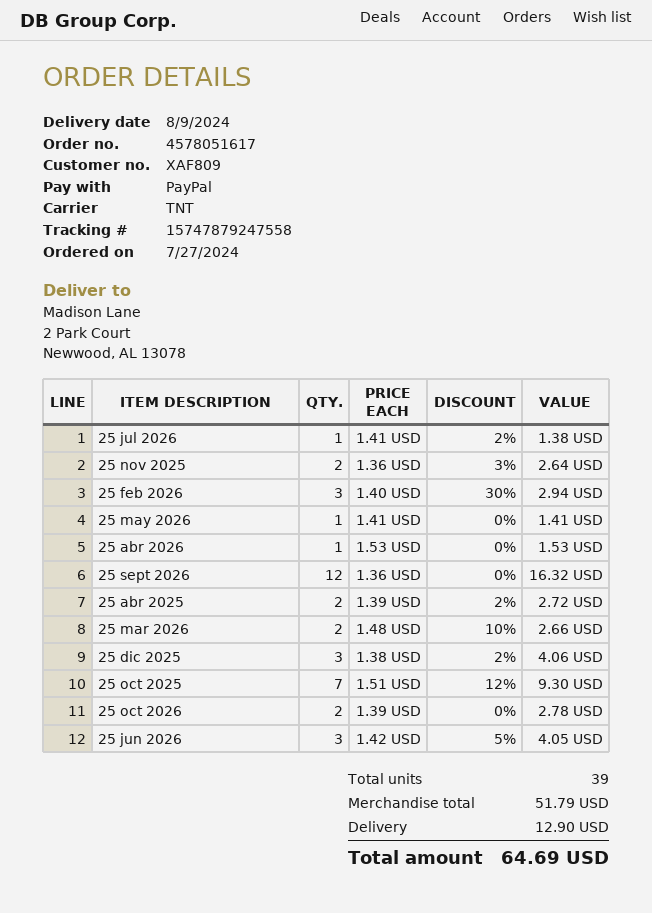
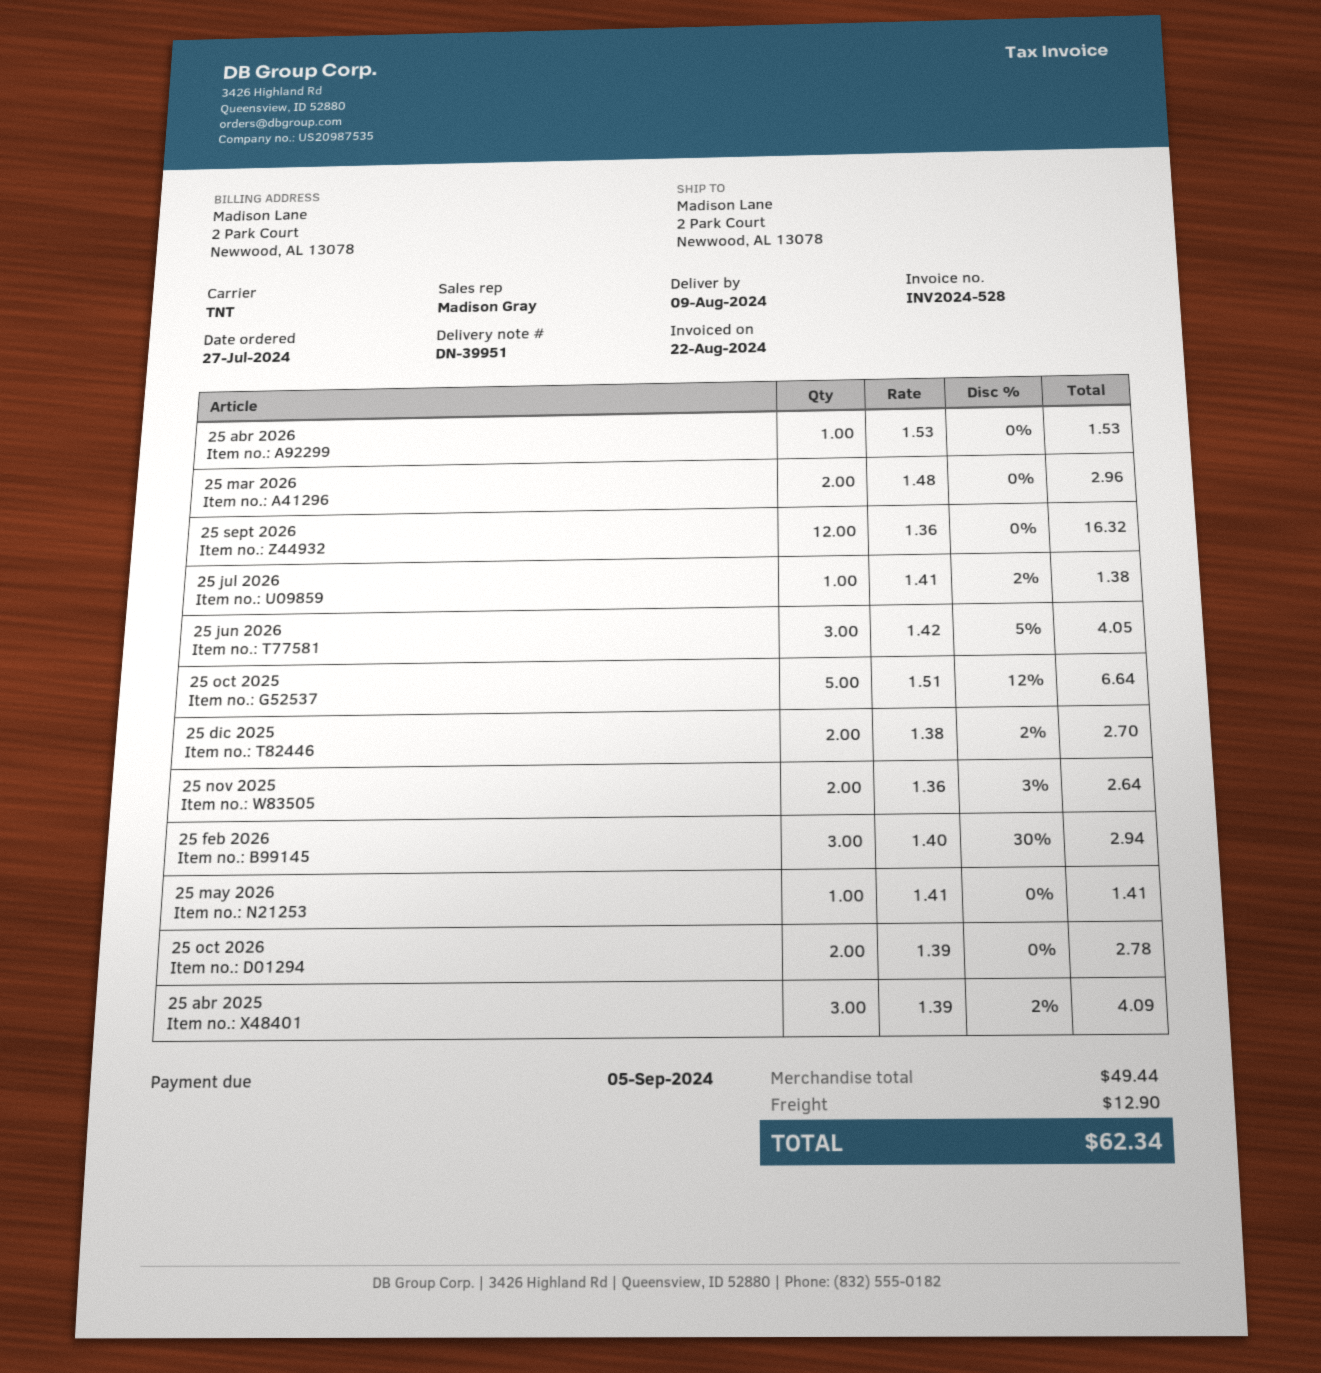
25 abr 2025: 2 x 1.39 - 2% = 2.72 -> 3 x 1.39 - 2% = 4.09
25 mar 2026: 2 x 1.48 - 10% = 2.66 -> 2 x 1.48 = 2.96
25 dic 2025: 3 x 1.38 - 2% = 4.06 -> 2 x 1.38 - 2% = 2.70
25 oct 2025: 7 x 1.51 - 12% = 9.30 -> 5 x 1.51 - 12% = 6.64
subtotal: 51.79 -> 49.44
total: 64.69 -> 62.34

